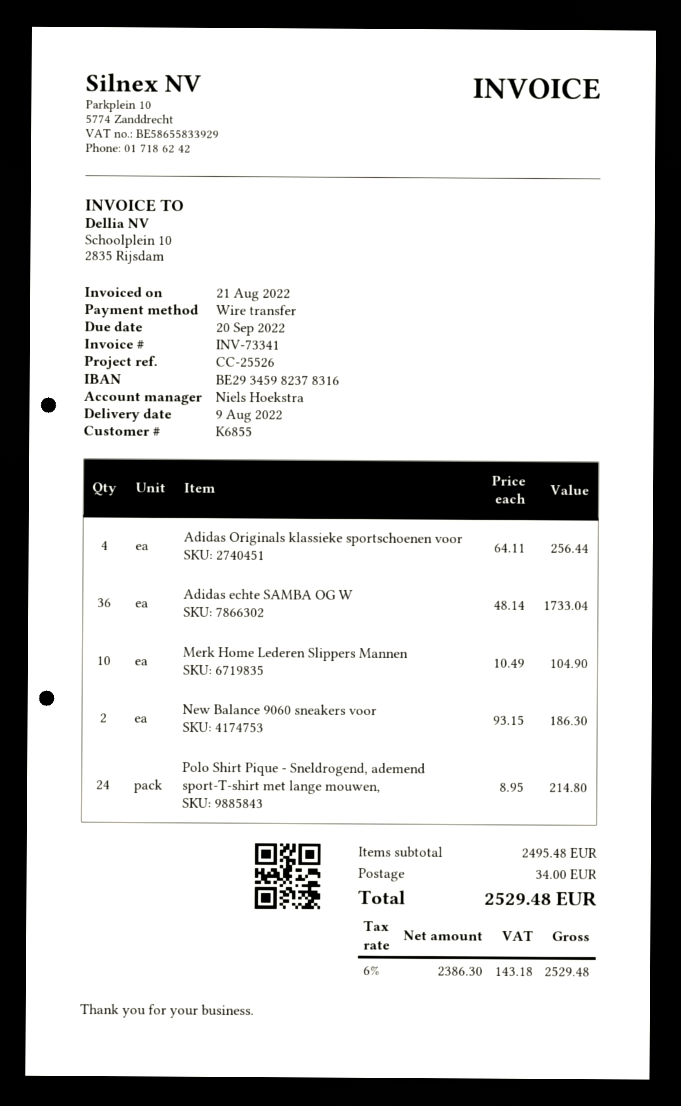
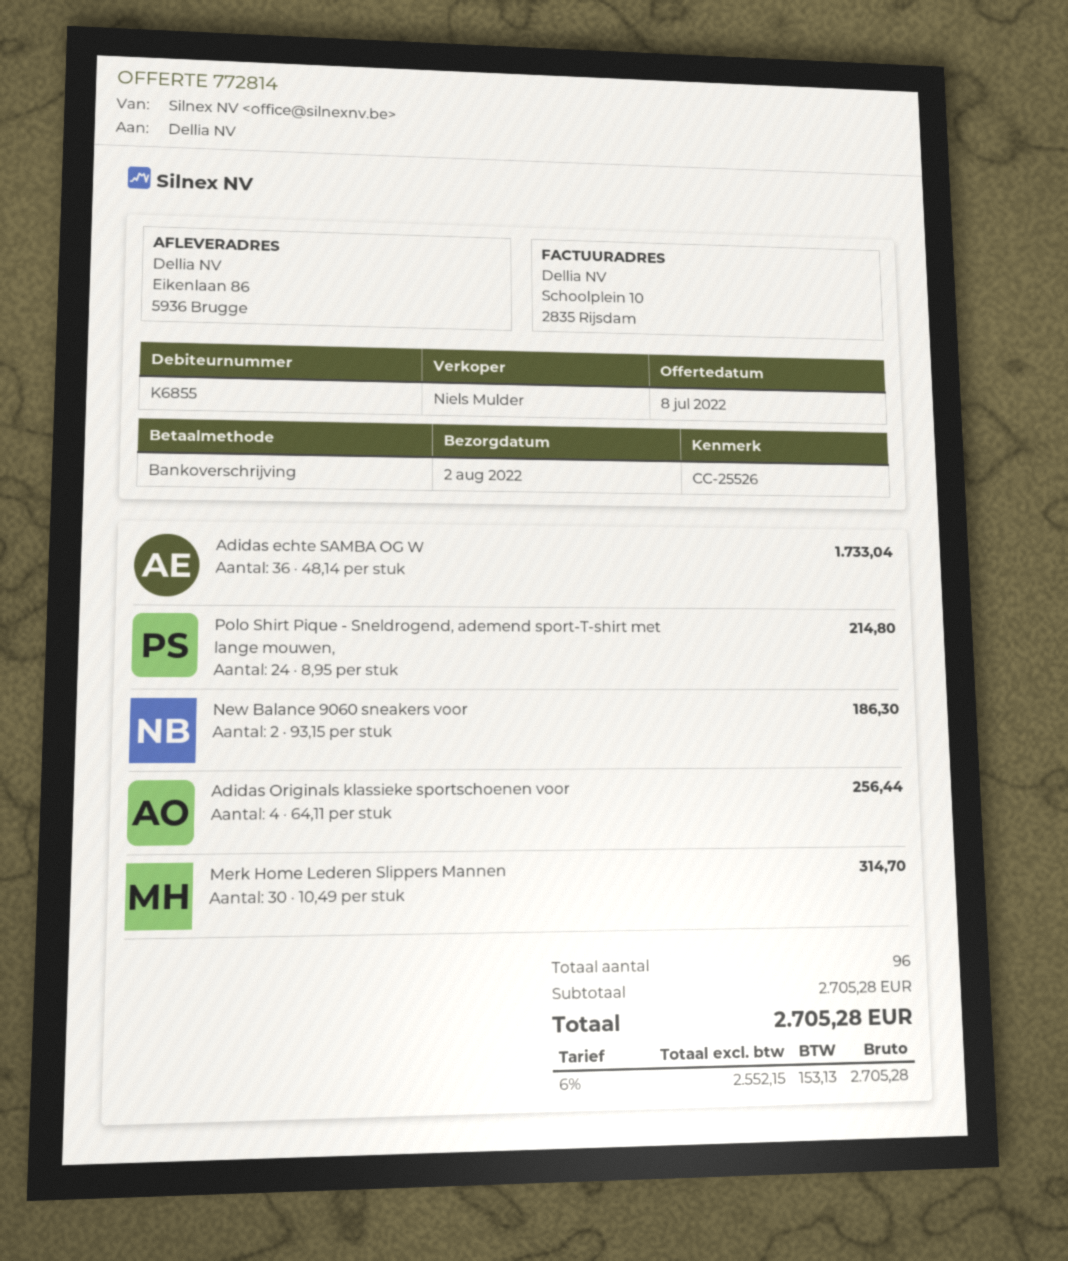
delivery date: 2022-08-09 -> 2022-08-02
sales rep: Niels Hoekstra -> Niels Mulder
Merk Home Lederen Slippers Mannen: 10 x 10.49 = 104.90 -> 30 x 10.49 = 314.70
subtotal: 2495.48 -> 2705.28
shipping: 34.00 -> none
net: 2386.30 -> 2552.15
tax: 6% = 143.18 -> 6% = 153.13
total: 2529.48 -> 2705.28

